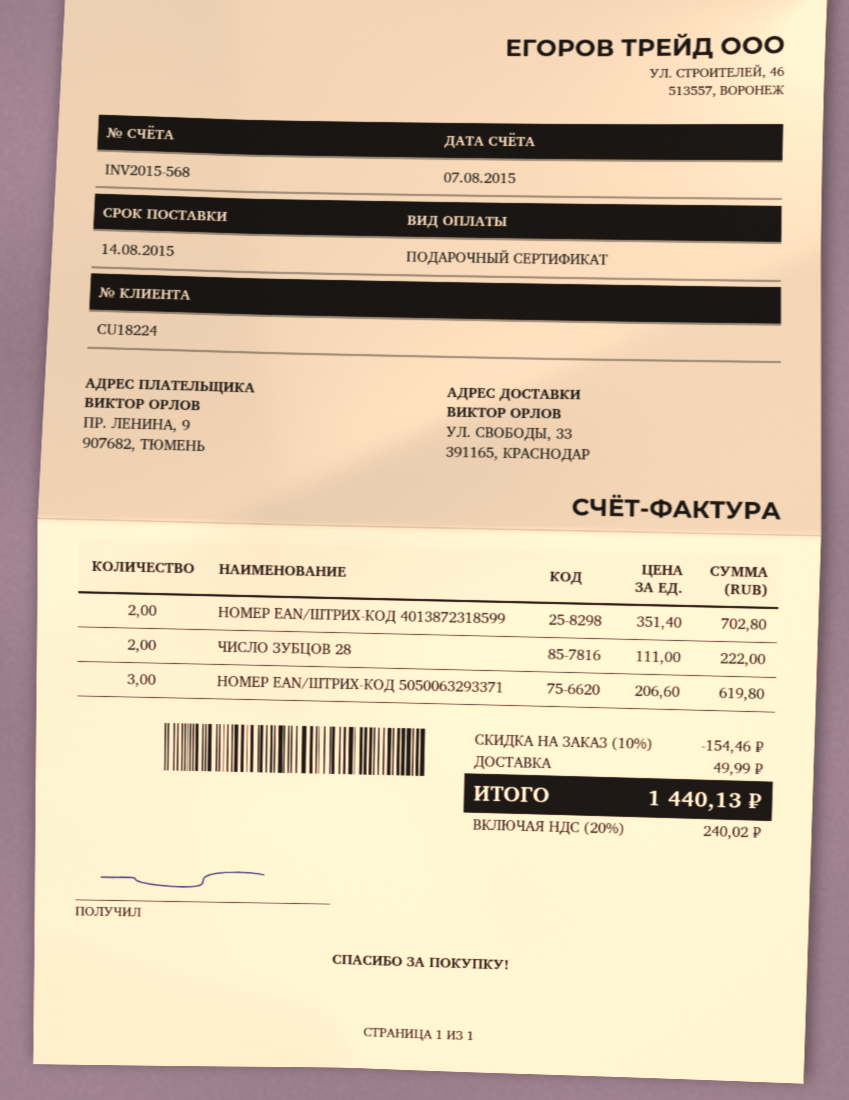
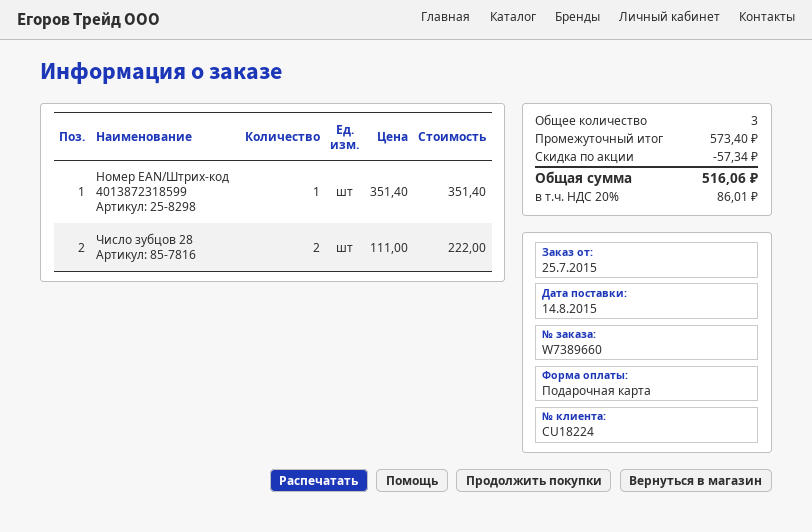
НОМЕР EAN/ШТРИХ-КОД 4013872318599: 2 x 351.40 = 702.80 -> 1 x 351.40 = 351.40
НОМЕР EAN/ШТРИХ-КОД 5050063293371: 3 x 206.60 = 619.80 -> none
discount: 154.46 -> 57.34
shipping: 49.99 -> none
tax: 20% = 240.02 -> 20% = 86.01
total: 1440.13 -> 516.06

